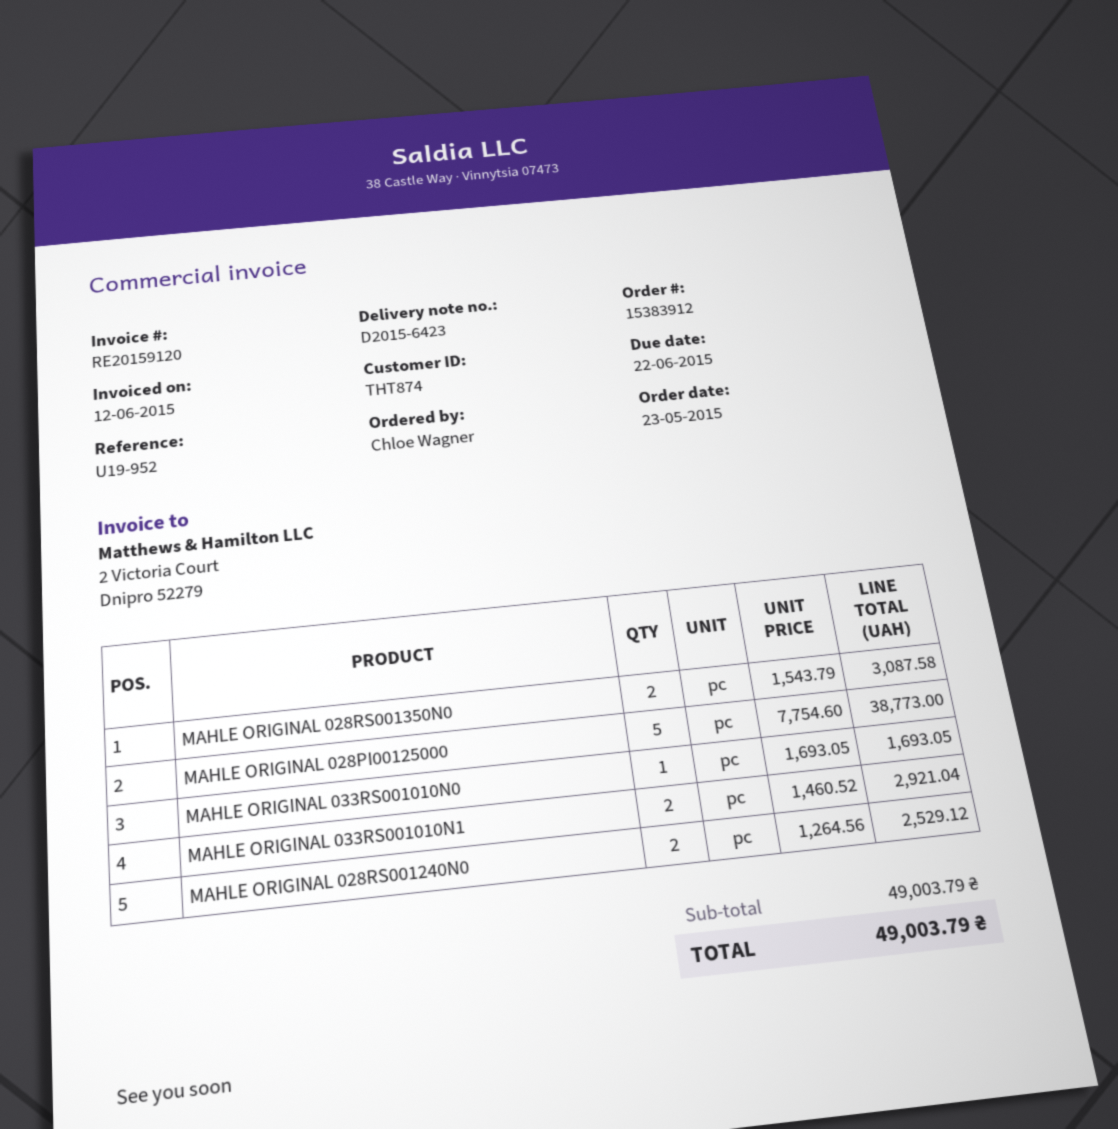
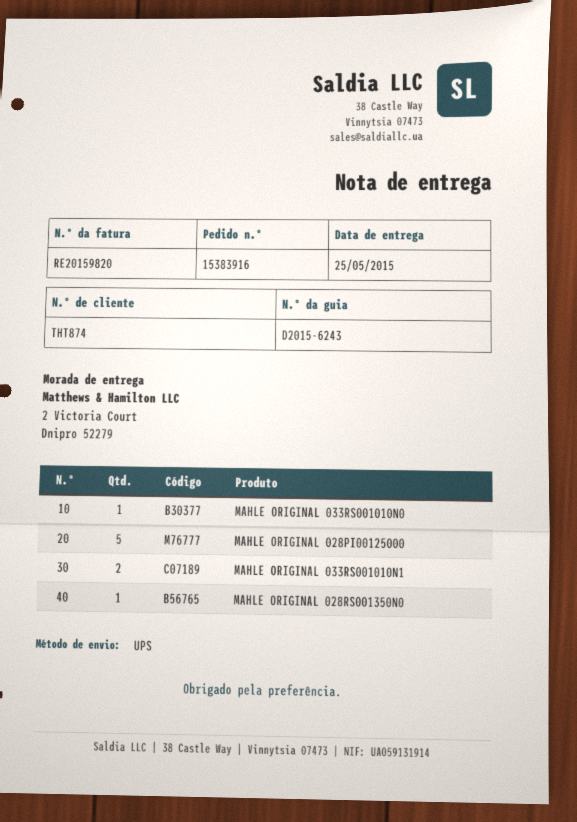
order number: 15383912 -> 15383916
delivery note number: D2015-6423 -> D2015-6243
invoice number: RE20159120 -> RE20159820
MAHLE ORIGINAL 028RS001350N0: 2 -> 1
MAHLE ORIGINAL 028RS001240N0: 2 -> none

